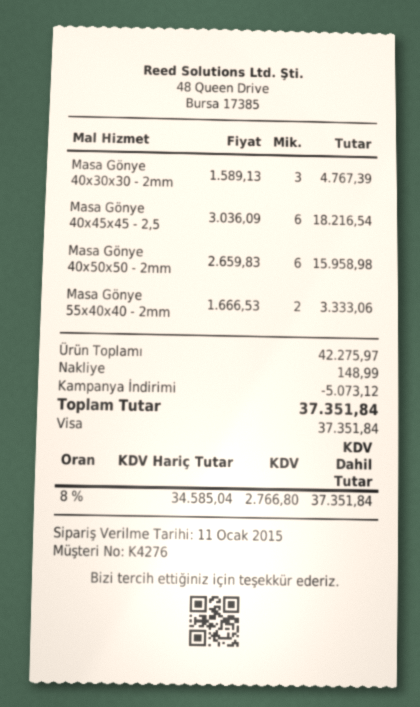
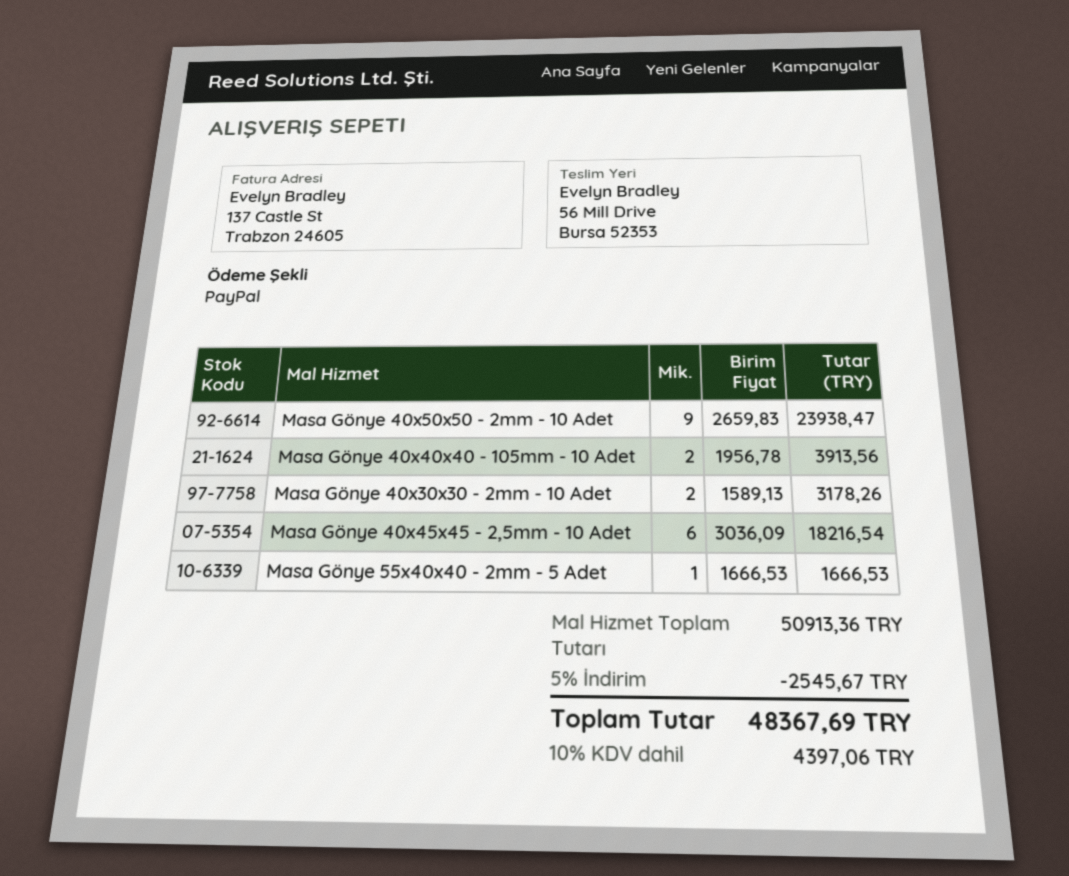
payment method: Visa -> PayPal
Masa Gönye 40x30x30 - 2mm: 3 x 1589.13 = 4767.39 -> 2 x 1589.13 = 3178.26
Masa Gönye 40x50x50 - 2mm: 6 x 2659.83 = 15958.98 -> 9 x 2659.83 = 23938.47
Masa Gönye 55x40x40 - 2mm: 2 x 1666.53 = 3333.06 -> 1 x 1666.53 = 1666.53
Masa Gönye 40x40x40 - 105mm - 10 Adet: none -> 2 x 1956.78 = 3913.56
subtotal: 42275.97 -> 50913.36
discount: 5073.12 -> 2545.67
shipping: 148.99 -> none
tax: 8% = 2766.80 -> 10% = 4397.06
total: 37351.84 -> 48367.69

